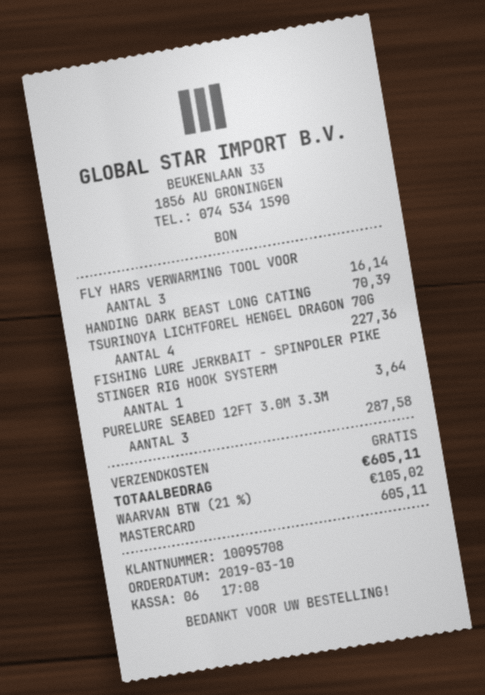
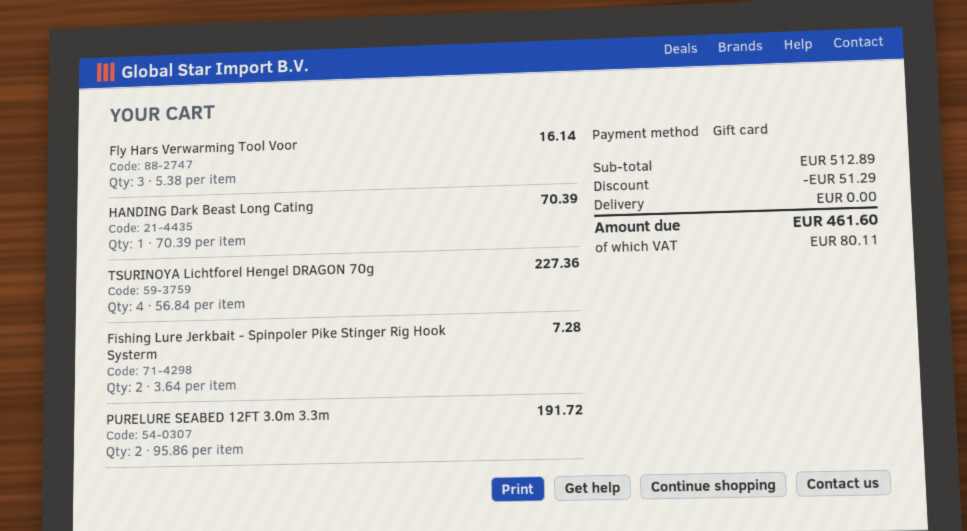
payment method: Mastercard -> gift card
FISHING LURE JERKBAIT - SPINPOLER PIKE STINGER RIG HOOK SYSTERM: 1 for 3.64 -> 2 for 7.28
PURELURE SEABED 12FT 3.0M 3.3M: 3 for 287.58 -> 2 for 191.72
discount: none -> 51.29
tax: 105.02 -> 80.11
total: 605.11 -> 461.60

